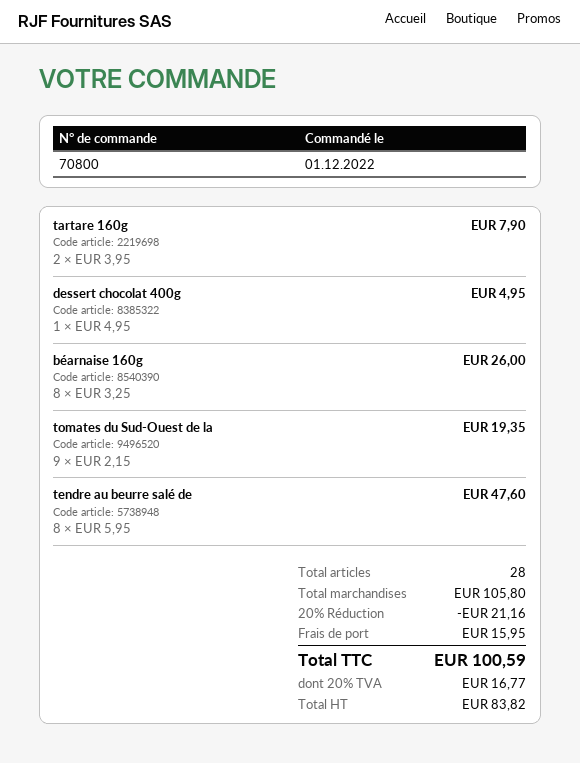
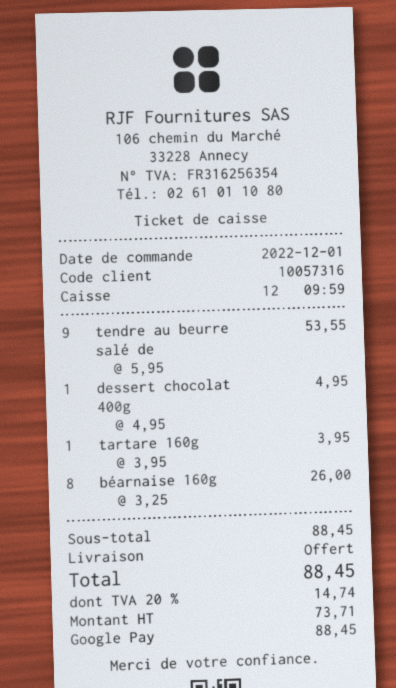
tartare 160g: 2 x 3.95 = 7.90 -> 1 x 3.95 = 3.95
tomates du Sud-Ouest de la: 9 x 2.15 = 19.35 -> none
tendre au beurre salé de: 8 x 5.95 = 47.60 -> 9 x 5.95 = 53.55
subtotal: 105.80 -> 88.45
discount: 20% = 21.16 -> none
shipping: 15.95 -> 0.00
net: 83.82 -> 73.71
tax: 20% = 16.77 -> 20% = 14.74
total: 100.59 -> 88.45

